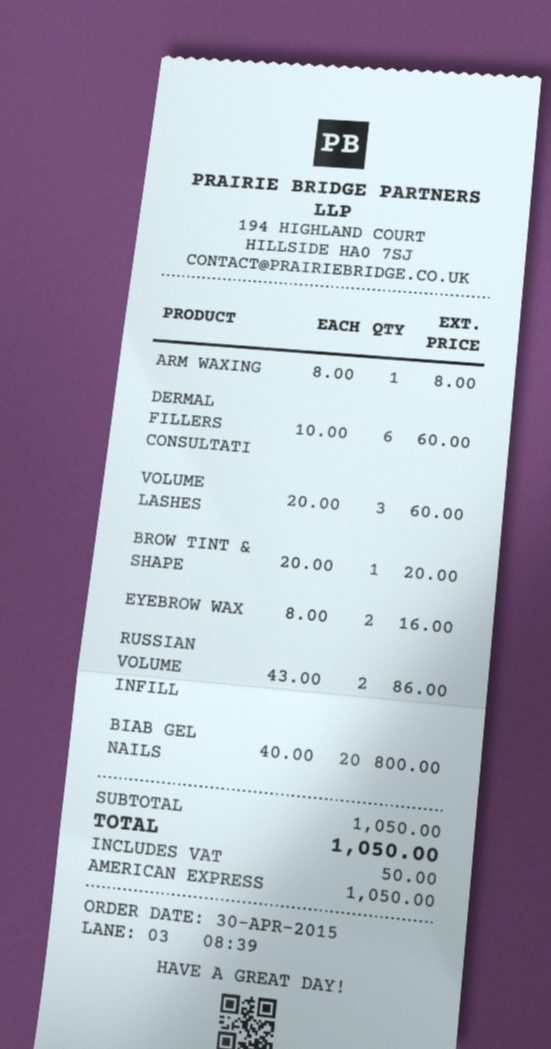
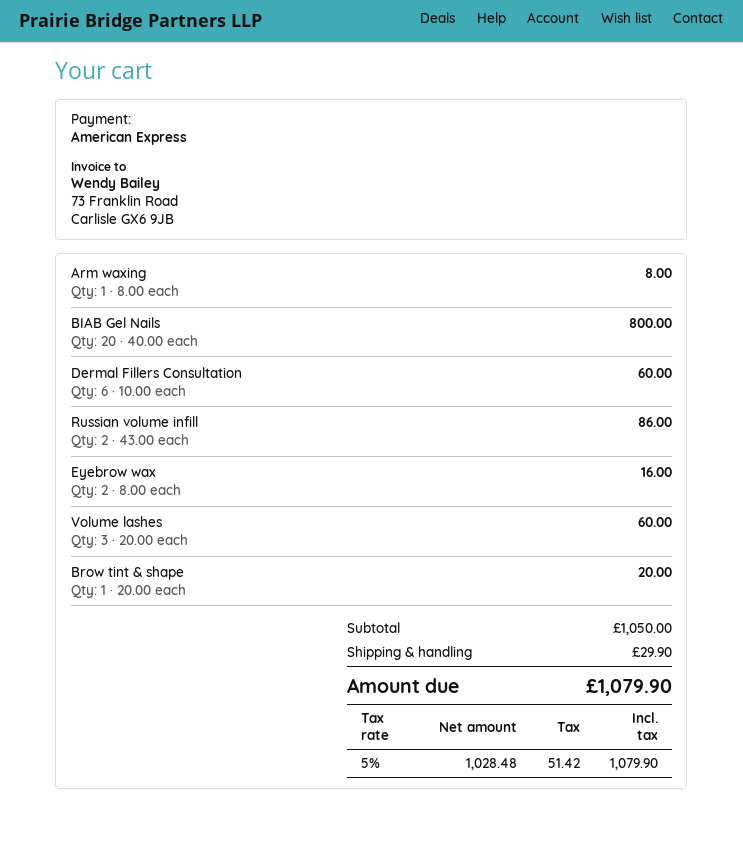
shipping: none -> 29.90
tax: 50.00 -> 51.42
total: 1050.00 -> 1079.90

